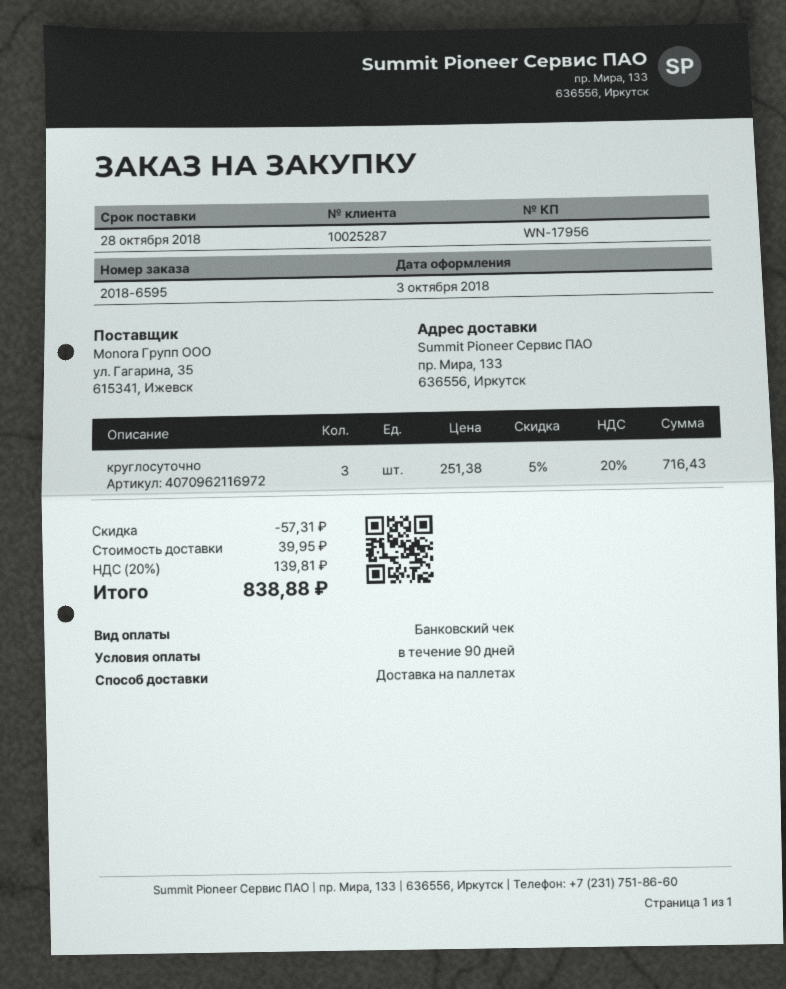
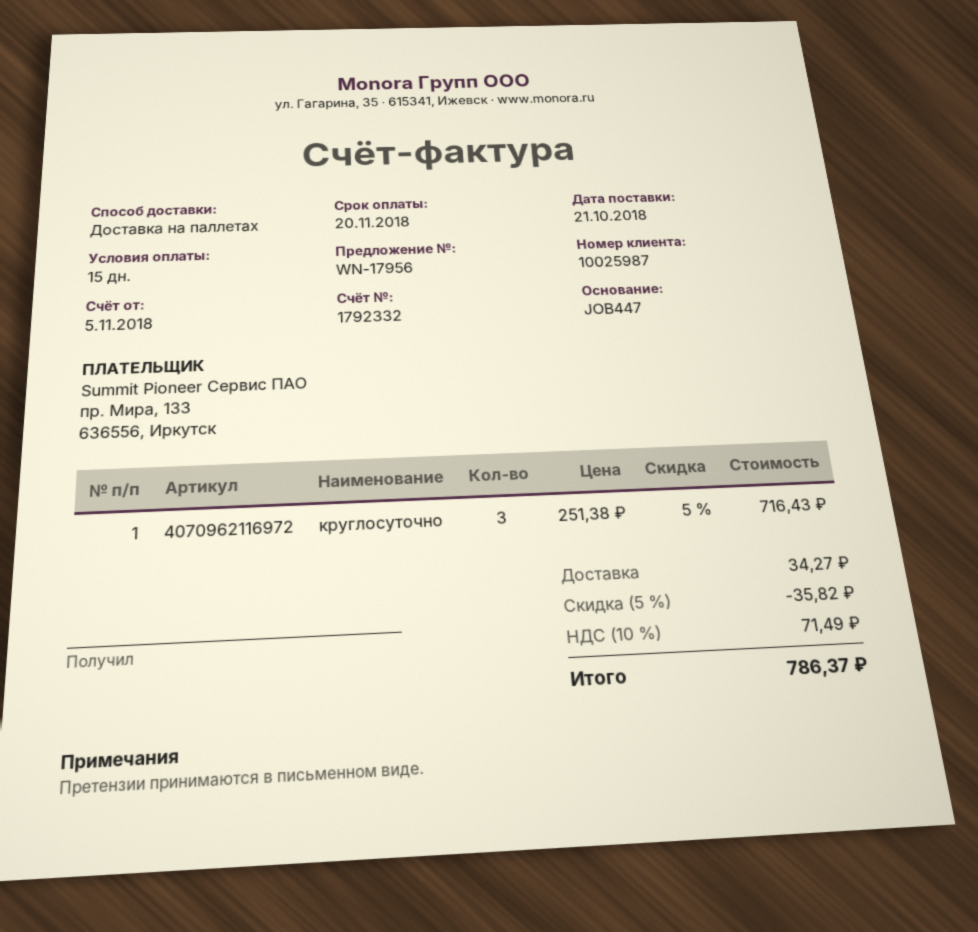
delivery date: 2018-10-28 -> 2018-10-21
payment terms: 90 days -> 15 days
customer number: 10025287 -> 10025987
discount: 57.31 -> 35.82
shipping: 39.95 -> 34.27
tax: 20% = 139.81 -> 10% = 71.49
total: 838.88 -> 786.37

